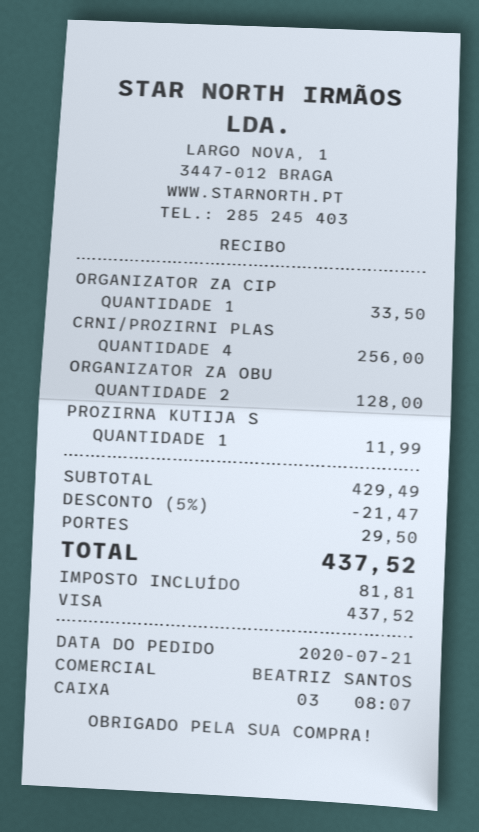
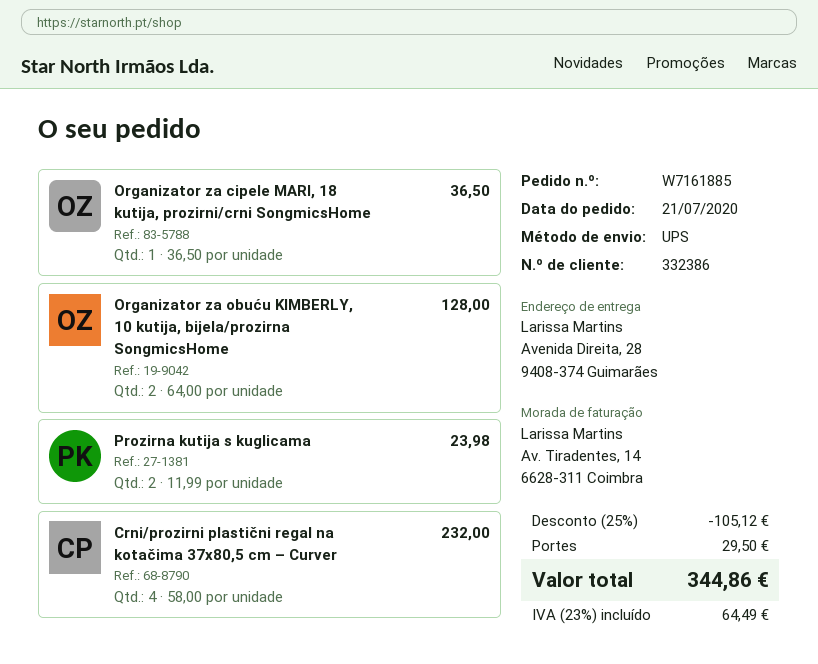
ORGANIZATOR ZA CIP: 1 for 33.50 -> 1 for 36.50
CRNI/PROZIRNI PLAS: 4 for 256.00 -> 4 for 232.00
PROZIRNA KUTIJA S: 1 for 11.99 -> 2 for 23.98
discount: 5% = 21.47 -> 25% = 105.12
tax: 81.81 -> 64.49
total: 437.52 -> 344.86

